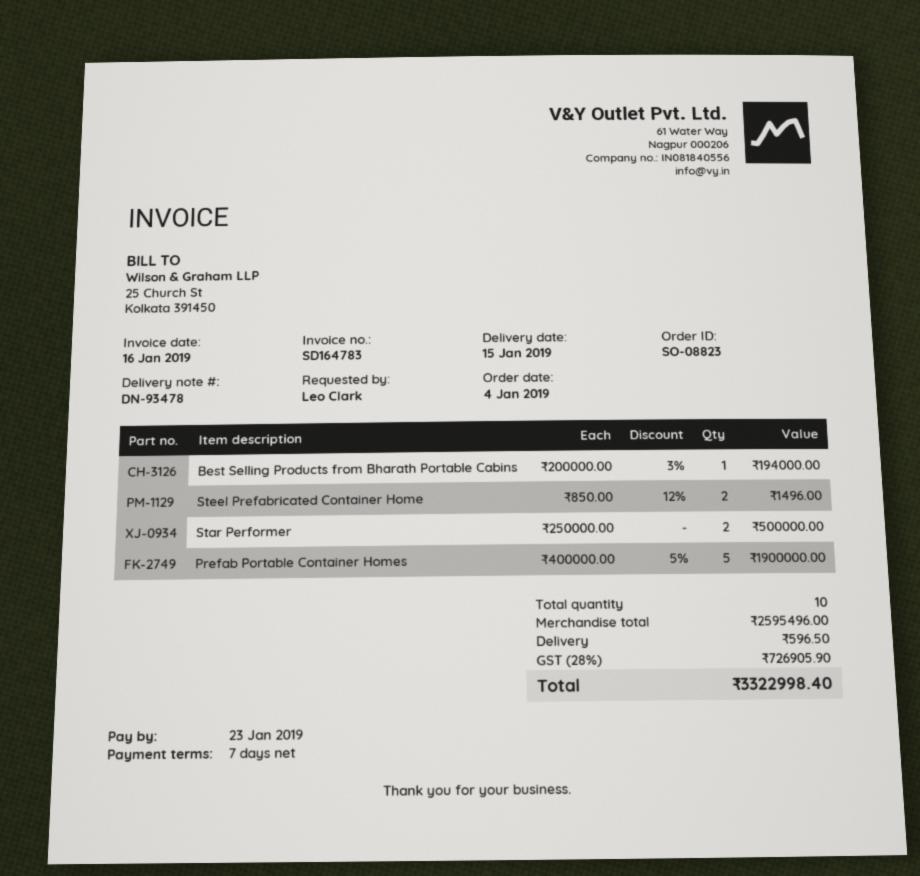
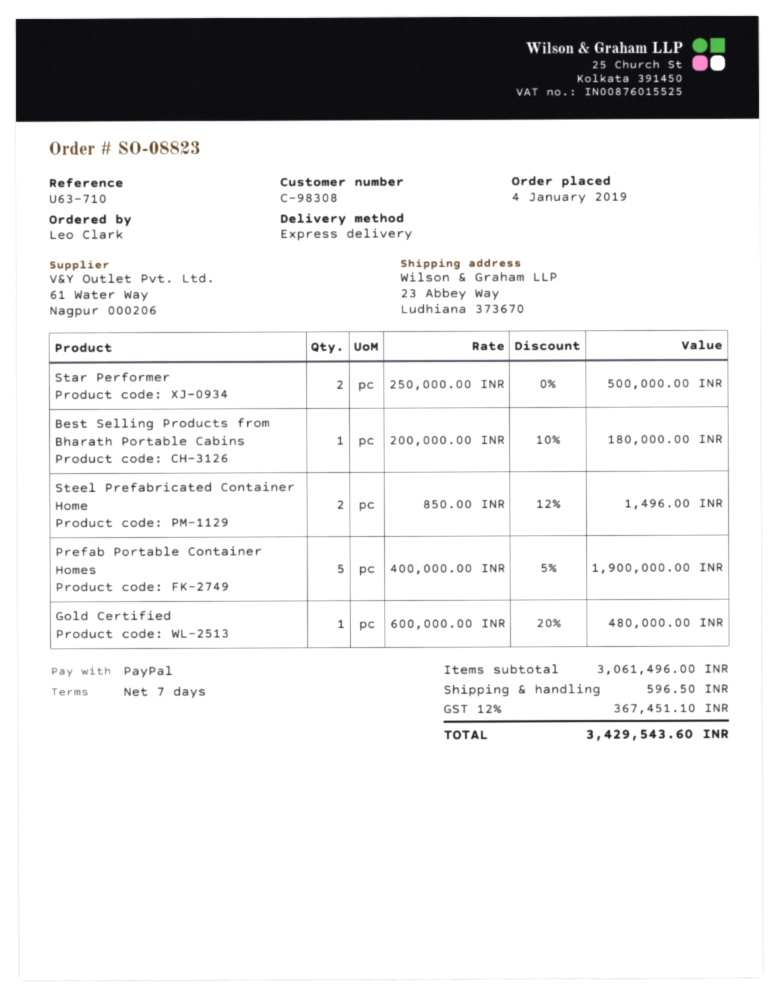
Best Selling Products from Bharath Portable Cabins: 1 x 200000.00 - 3% = 194000.00 -> 1 x 200000.00 - 10% = 180000.00
Gold Certified: none -> 1 x 600000.00 - 20% = 480000.00
subtotal: 2595496.00 -> 3061496.00
tax: 28% = 726905.90 -> 12% = 367451.10
total: 3322998.40 -> 3429543.60

